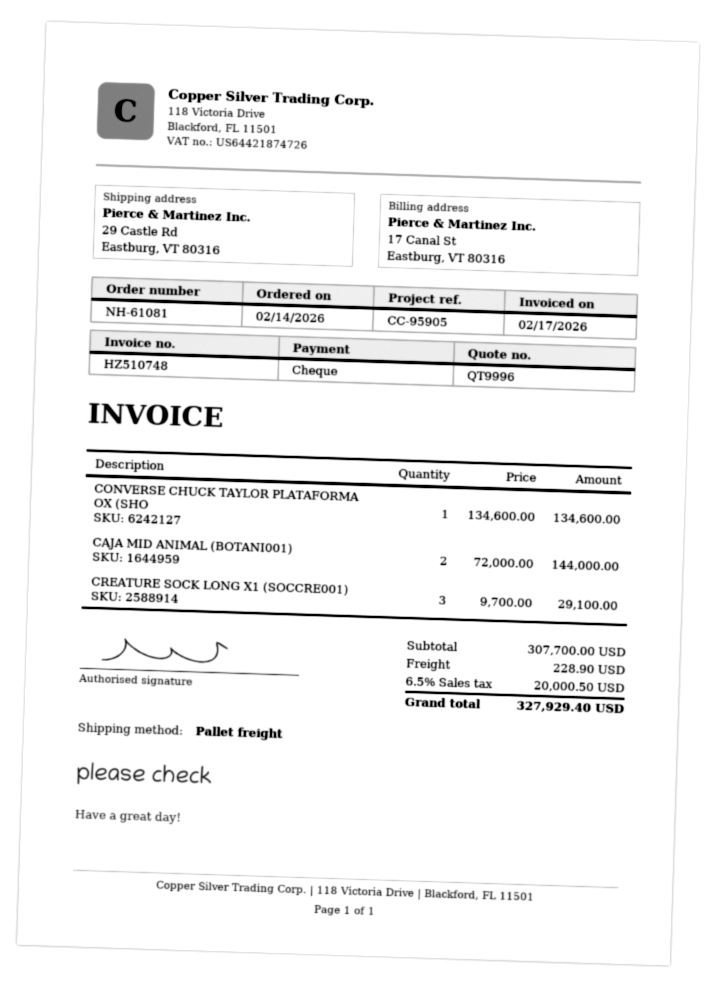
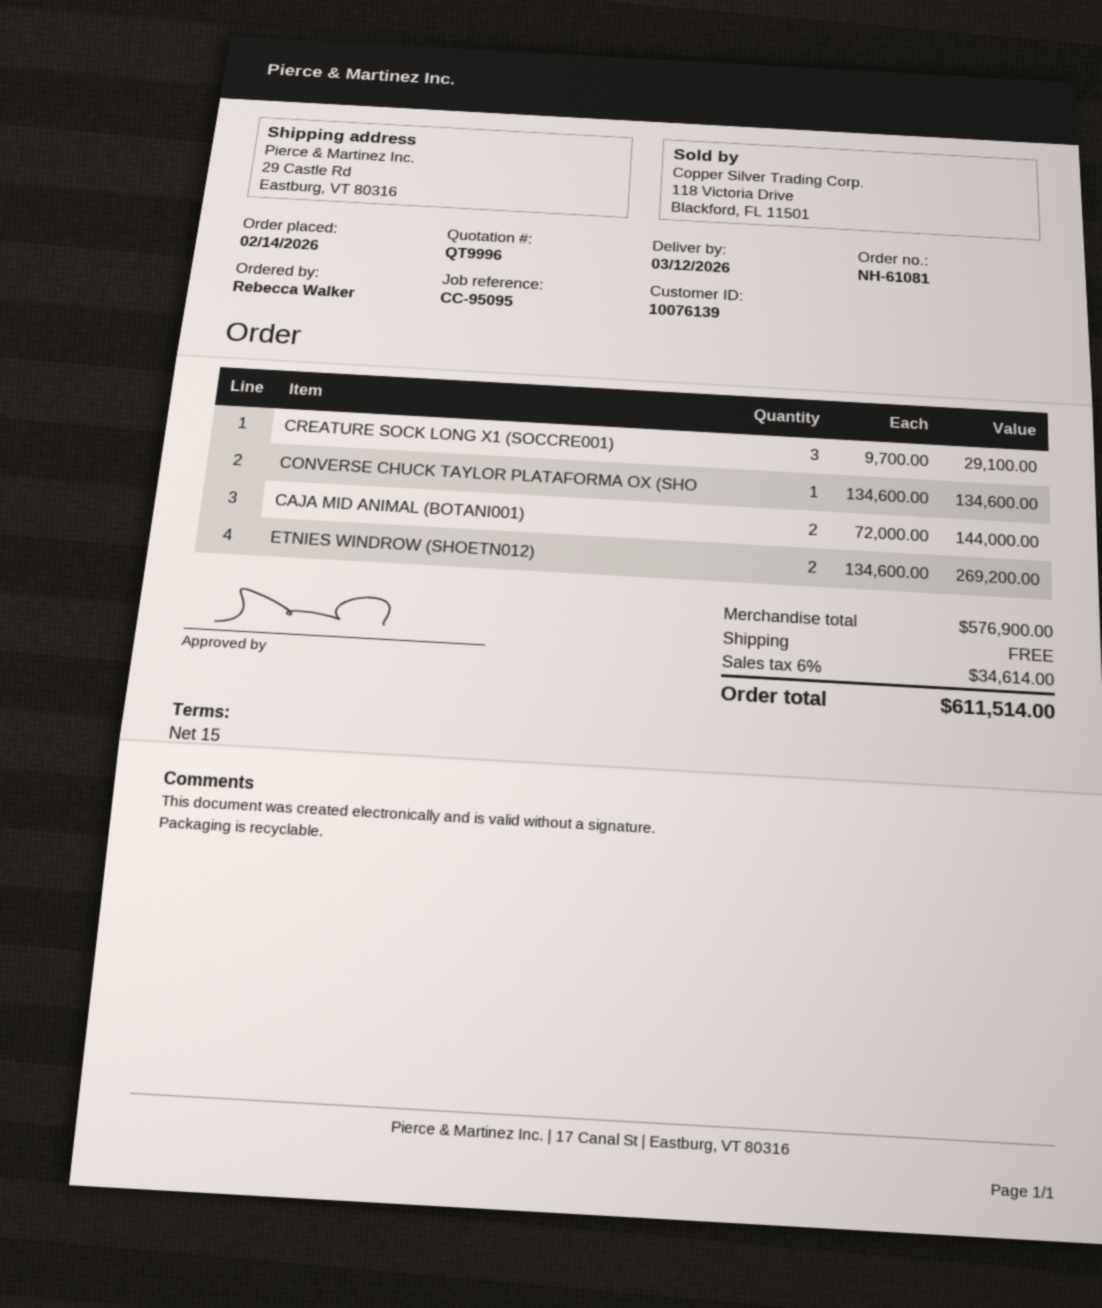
reference: CC-95905 -> CC-95095
ETNIES WINDROW (SHOETN012): none -> 2 x 134600.00 = 269200.00
subtotal: 307700.00 -> 576900.00
shipping: 228.90 -> 0.00
tax: 6.5% = 20000.50 -> 6% = 34614.00
total: 327929.40 -> 611514.00

